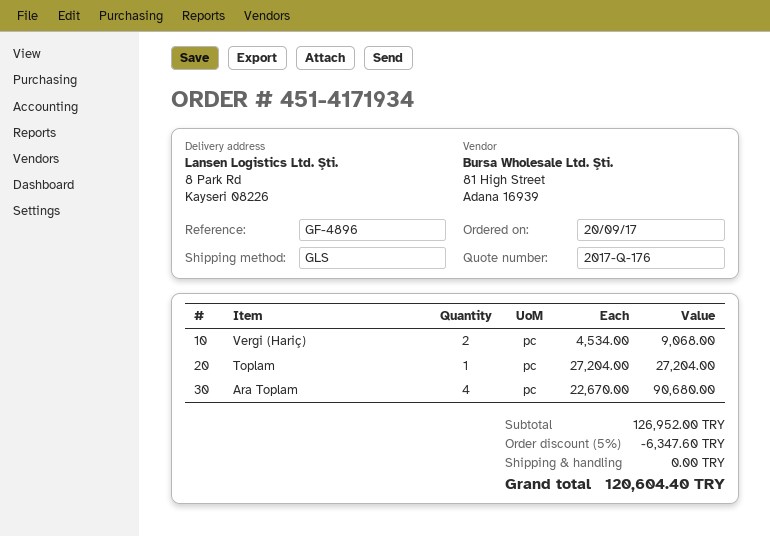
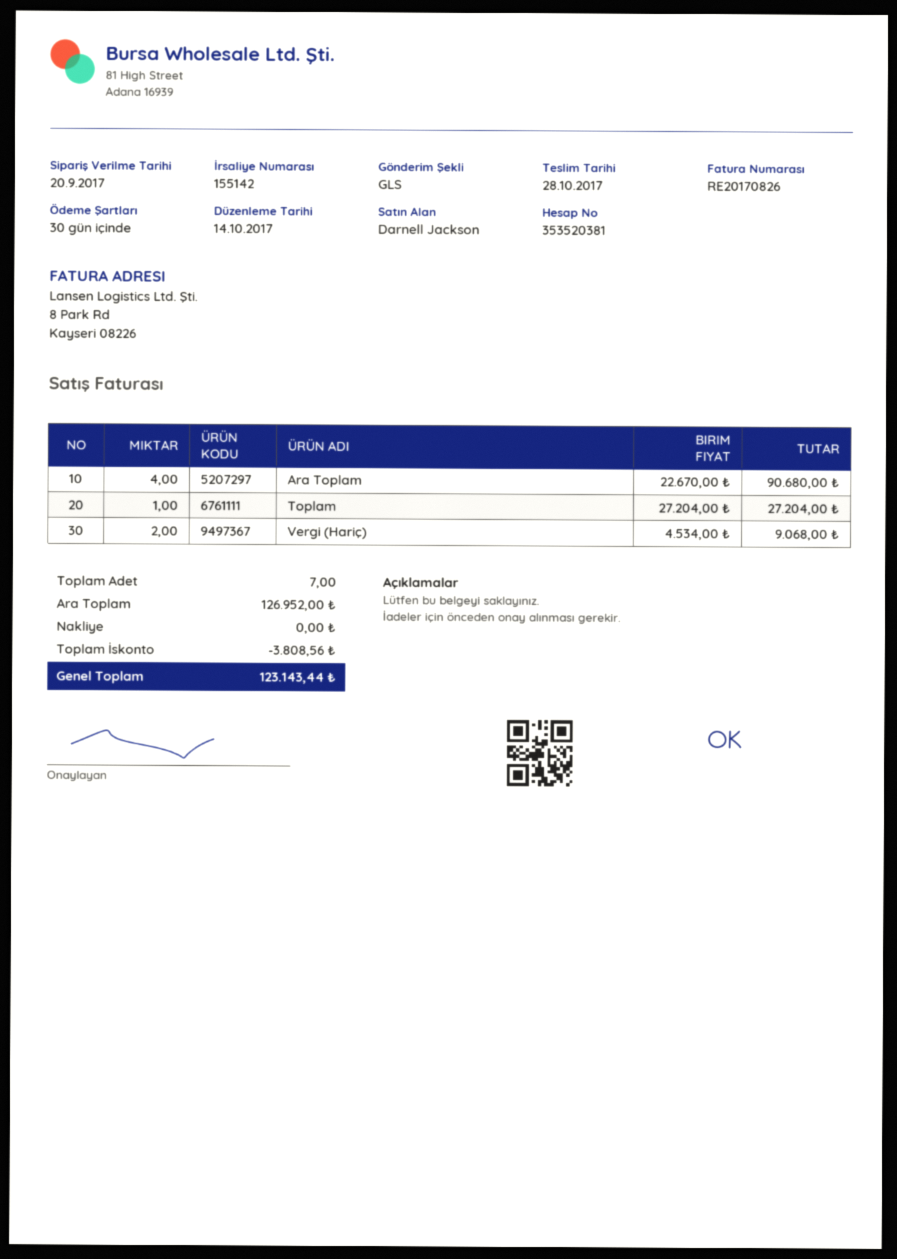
discount: 6347.60 -> 3808.56
total: 120604.40 -> 123143.44

